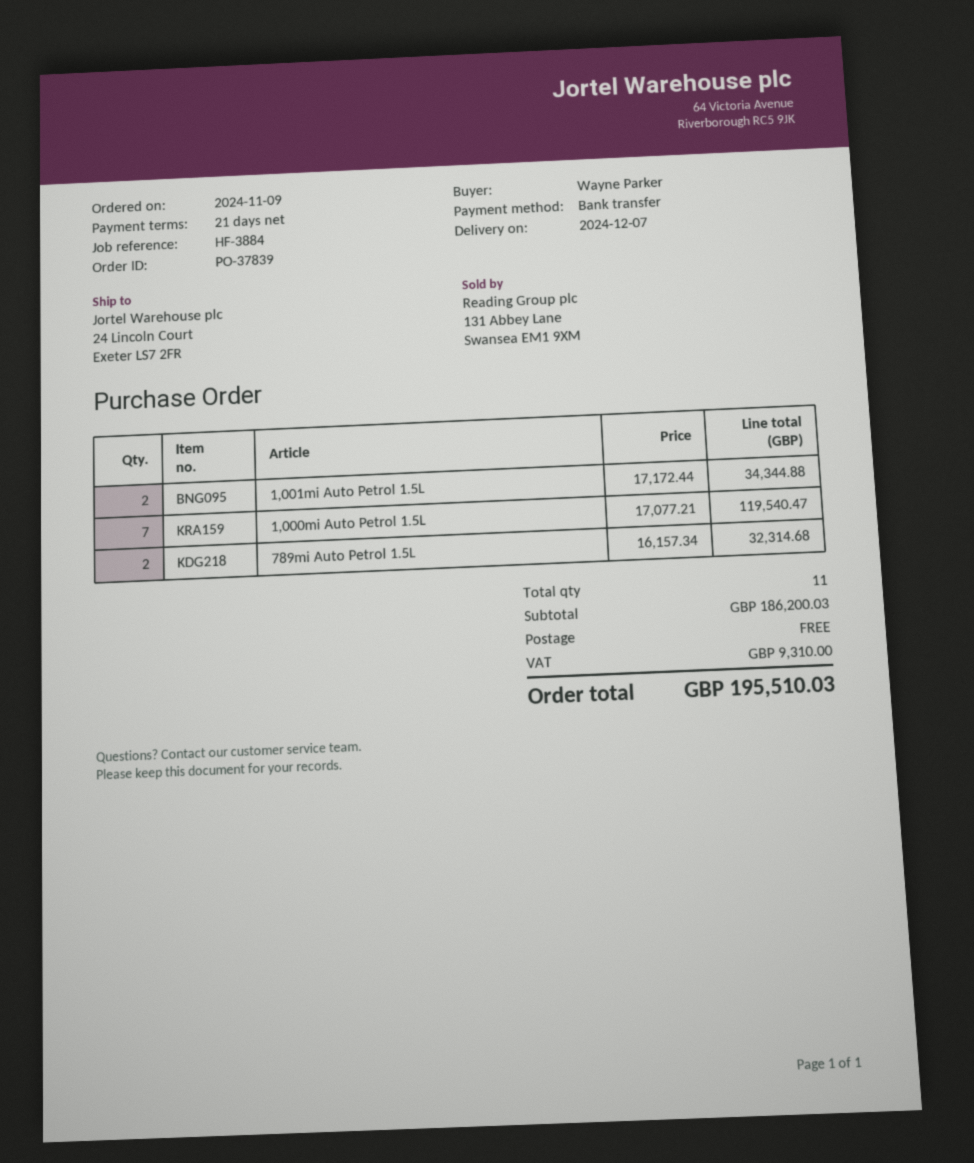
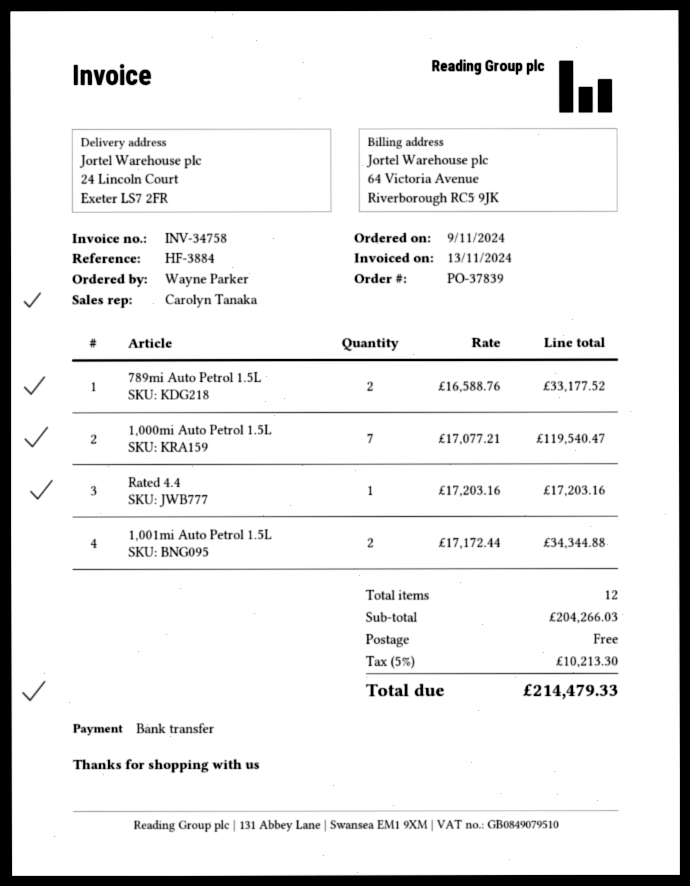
789mi Auto Petrol 1.5L: 2 x 16157.34 = 32314.68 -> 2 x 16588.76 = 33177.52
Rated 4.4: none -> 1 x 17203.16 = 17203.16
total quantity: 11 -> 12
subtotal: 186200.03 -> 204266.03
tax: 9310.00 -> 10213.30
total: 195510.03 -> 214479.33

